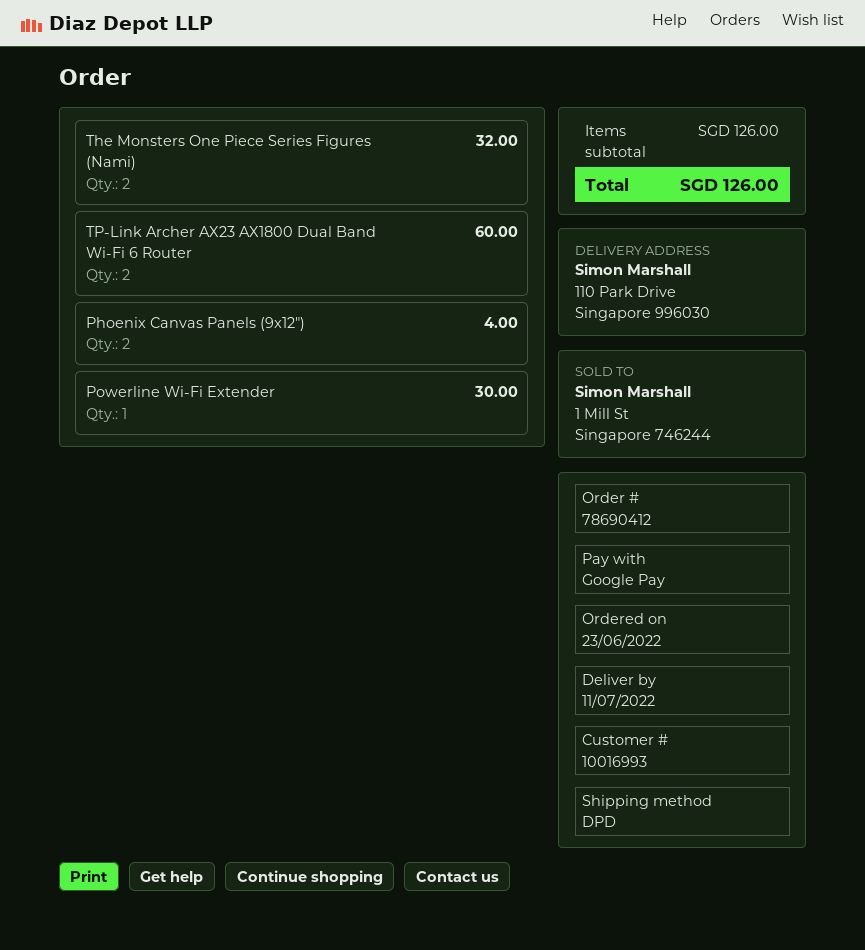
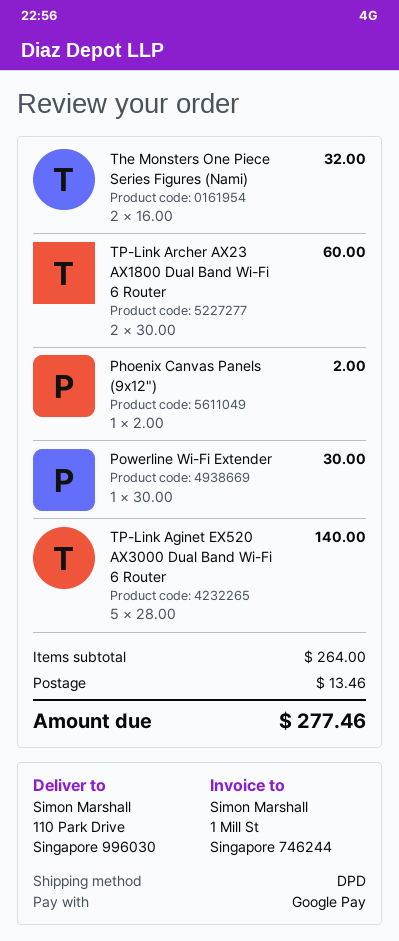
Phoenix Canvas Panels (9x12"): 2 for 4.00 -> 1 for 2.00
TP-Link Aginet EX520 AX3000 Dual Band Wi-Fi 6 Router: none -> 5 for 140.00
subtotal: 126.00 -> 264.00
shipping: none -> 13.46
total: 126.00 -> 277.46

